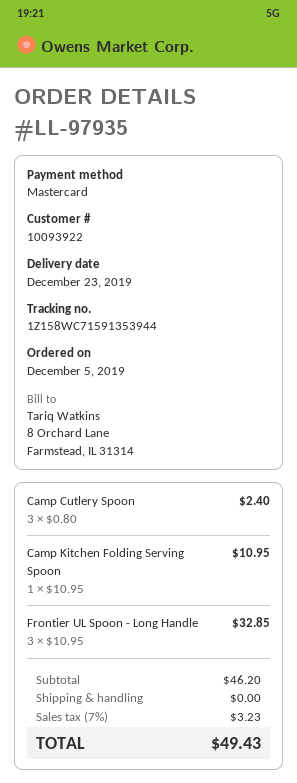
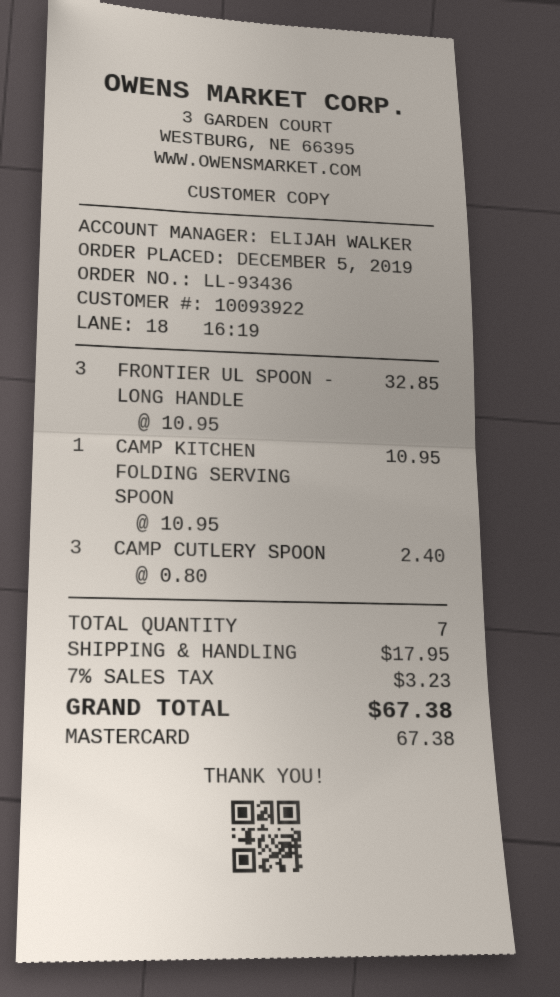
order number: LL-97935 -> LL-93436
shipping: 0.00 -> 17.95
total: 49.43 -> 67.38

